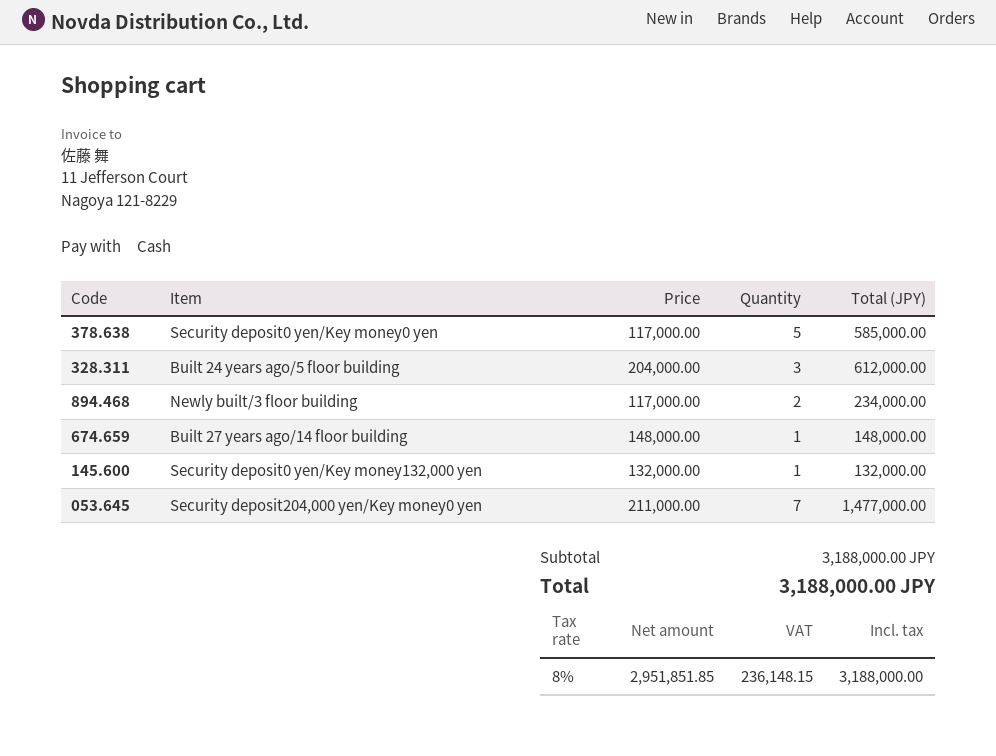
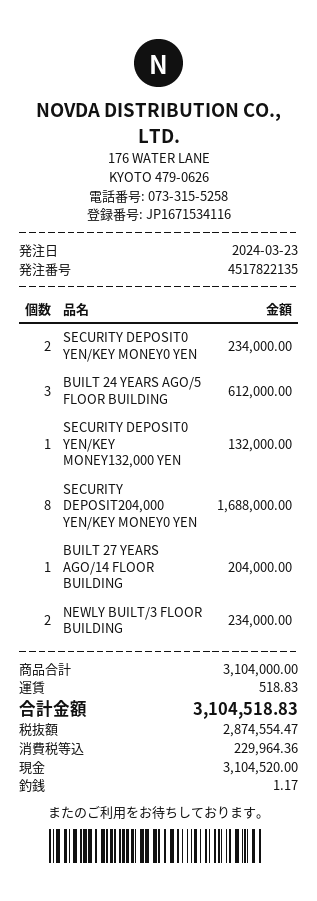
Security deposit0 yen/Key money0 yen: 5 for 585000.00 -> 2 for 234000.00
Built 27 years ago/14 floor building: 1 for 148000.00 -> 1 for 204000.00
Security deposit204,000 yen/Key money0 yen: 7 for 1477000.00 -> 8 for 1688000.00
subtotal: 3188000.00 -> 3104000.00
shipping: none -> 518.83
net: 2951851.85 -> 2874554.47
tax: 236148.15 -> 229964.36
total: 3188000.00 -> 3104518.83

